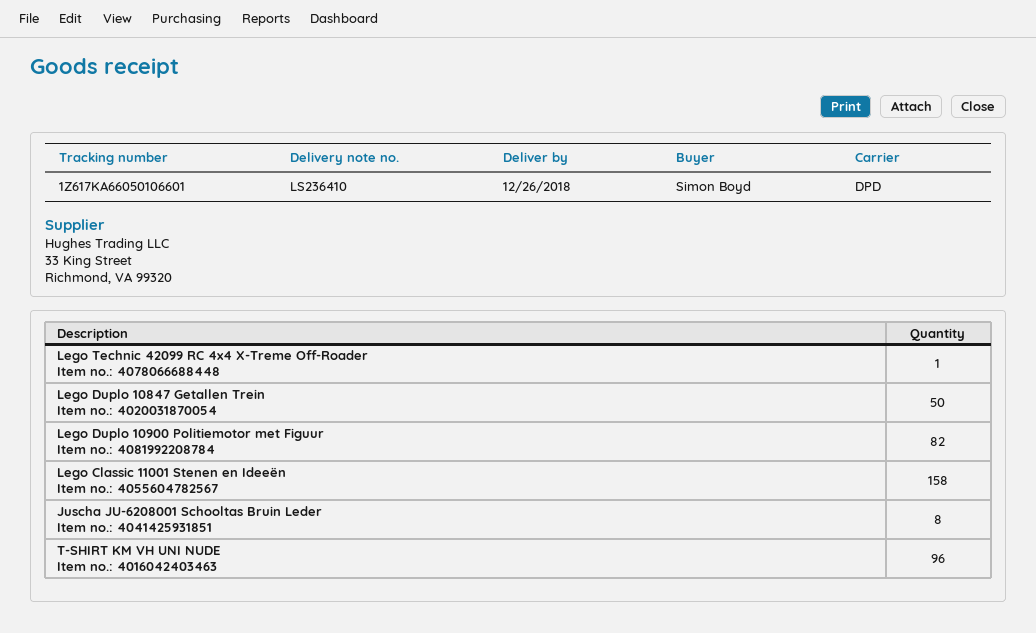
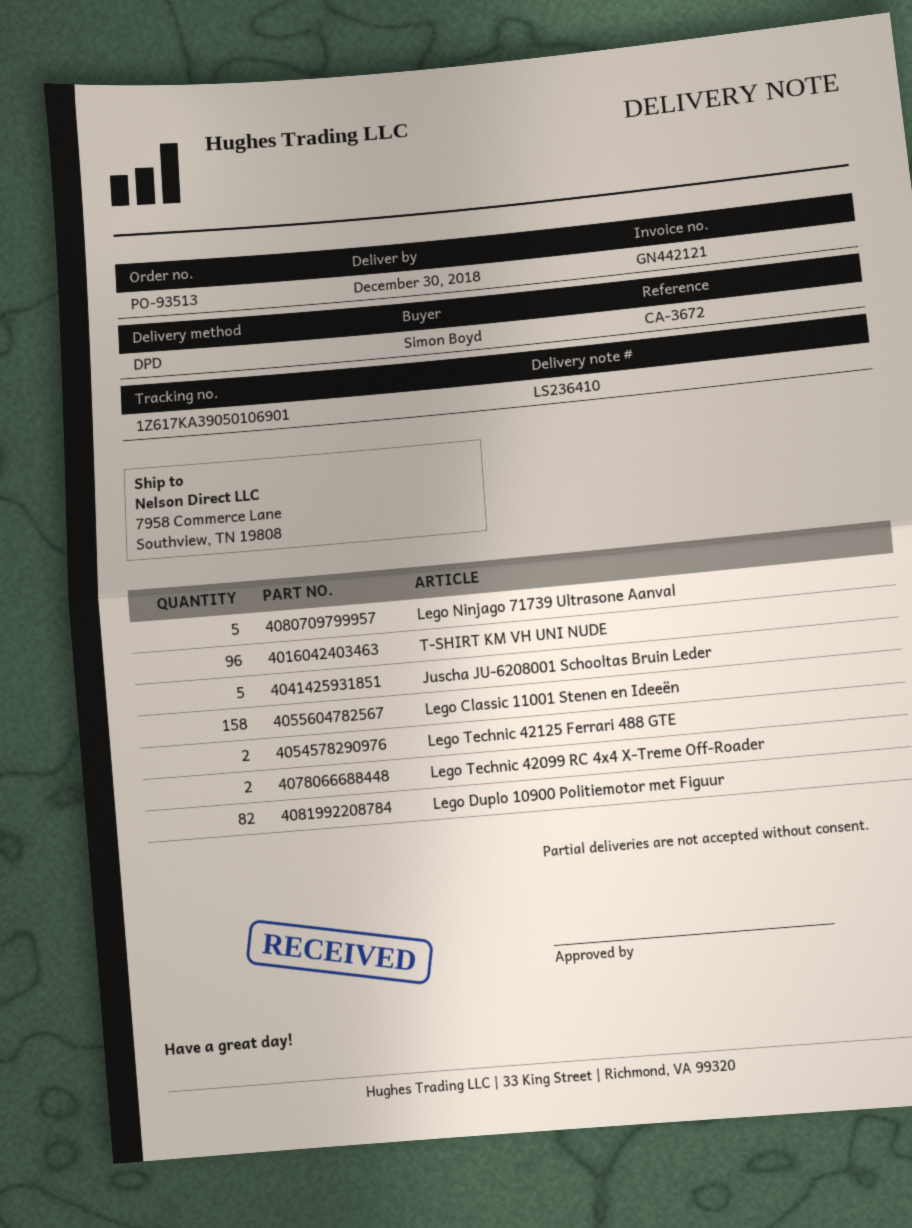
delivery date: 2018-12-26 -> 2018-12-30
tracking number: 1Z617KA66050106601 -> 1Z617KA39050106901
Lego Technic 42099 RC 4x4 X-Treme Off-Roader: 1 -> 2
Lego Duplo 10847 Getallen Trein: 50 -> none
Juscha JU-6208001 Schooltas Bruin Leder: 8 -> 5
Lego Ninjago 71739 Ultrasone Aanval: none -> 5
Lego Technic 42125 Ferrari 488 GTE: none -> 2

